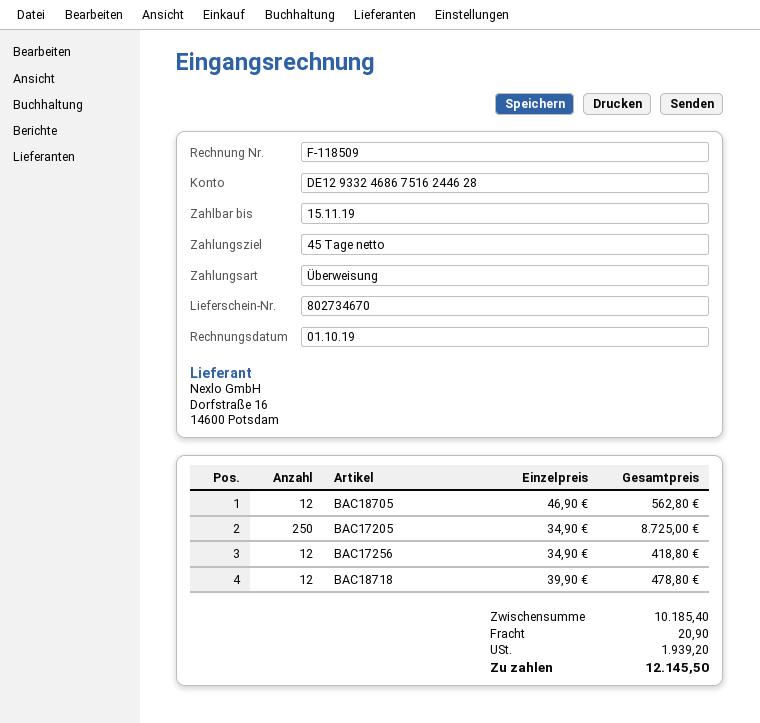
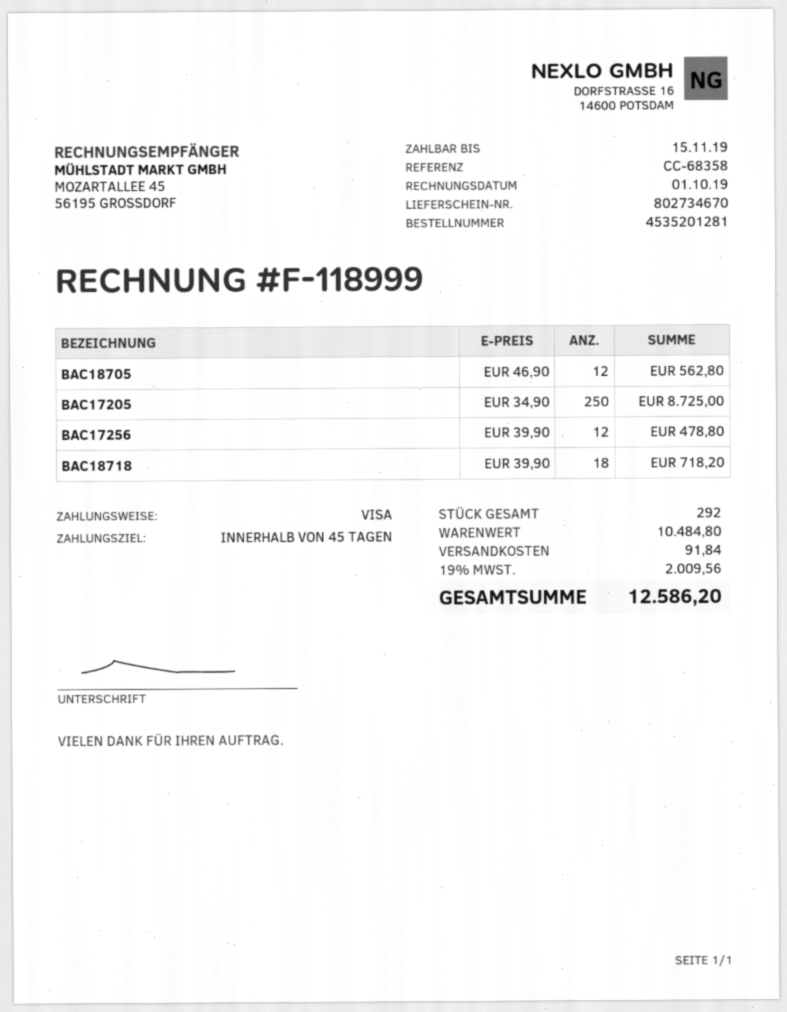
invoice number: F-118509 -> F-118999
payment method: bank transfer -> Visa
BAC17256: 12 x 34.90 = 418.80 -> 12 x 39.90 = 478.80
BAC18718: 12 x 39.90 = 478.80 -> 18 x 39.90 = 718.20
subtotal: 10185.40 -> 10484.80
shipping: 20.90 -> 91.84
tax: 1939.20 -> 2009.56
total: 12145.50 -> 12586.20

